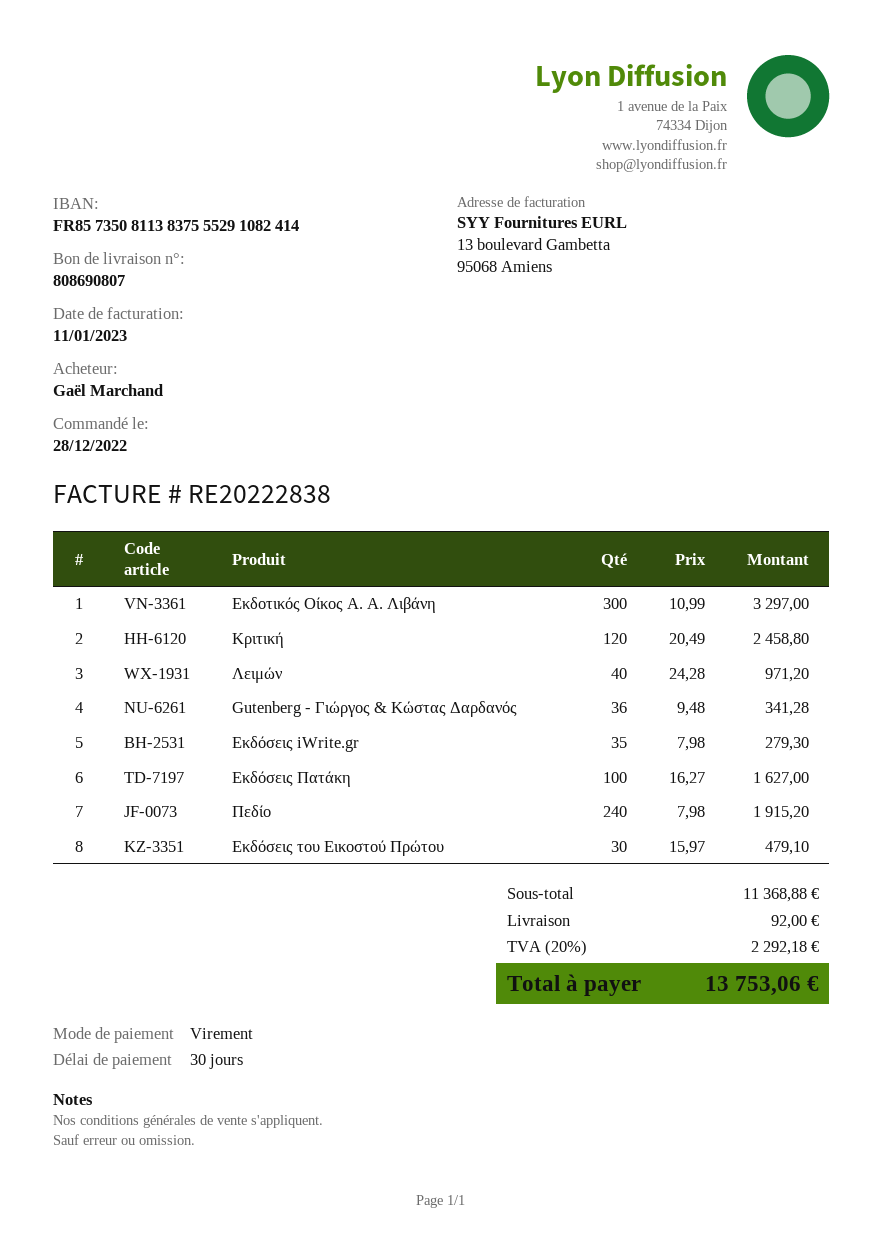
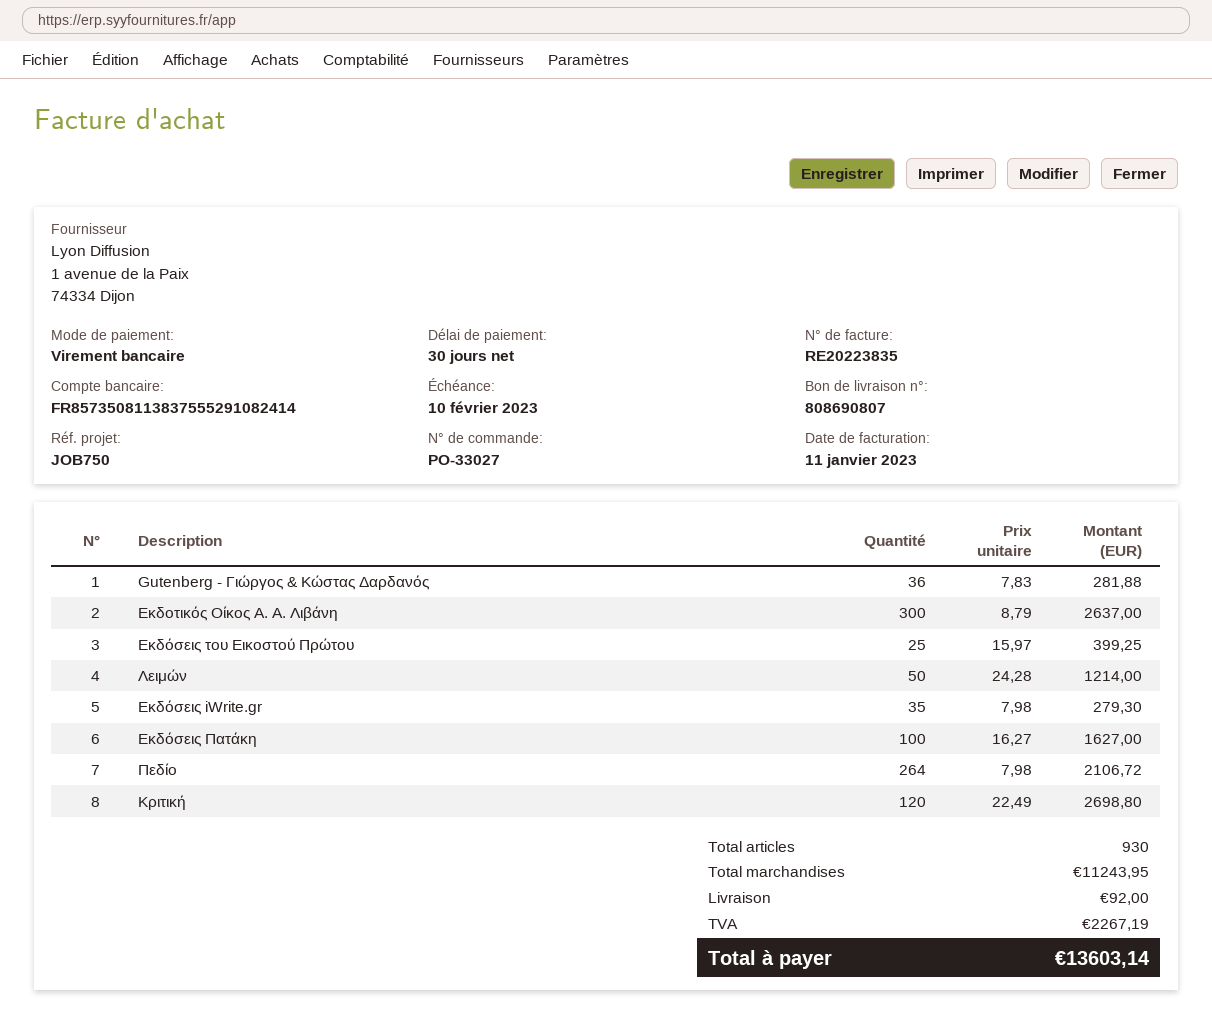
invoice number: RE20222838 -> RE20223835
Εκδοτικός Οίκος Α. Α. Λιβάνη: 300 x 10.99 = 3297.00 -> 300 x 8.79 = 2637.00
Κριτική: 120 x 20.49 = 2458.80 -> 120 x 22.49 = 2698.80
Λειμών: 40 x 24.28 = 971.20 -> 50 x 24.28 = 1214.00
Gutenberg - Γιώργος & Κώστας Δαρδανός: 36 x 9.48 = 341.28 -> 36 x 7.83 = 281.88
Πεδίο: 240 x 7.98 = 1915.20 -> 264 x 7.98 = 2106.72
Εκδόσεις του Εικοστού Πρώτου: 30 x 15.97 = 479.10 -> 25 x 15.97 = 399.25
subtotal: 11368.88 -> 11243.95
tax: 2292.18 -> 2267.19
total: 13753.06 -> 13603.14

